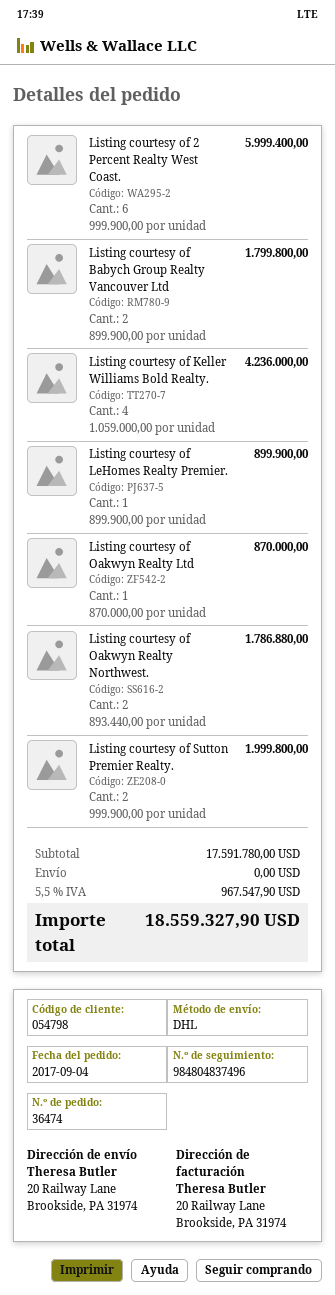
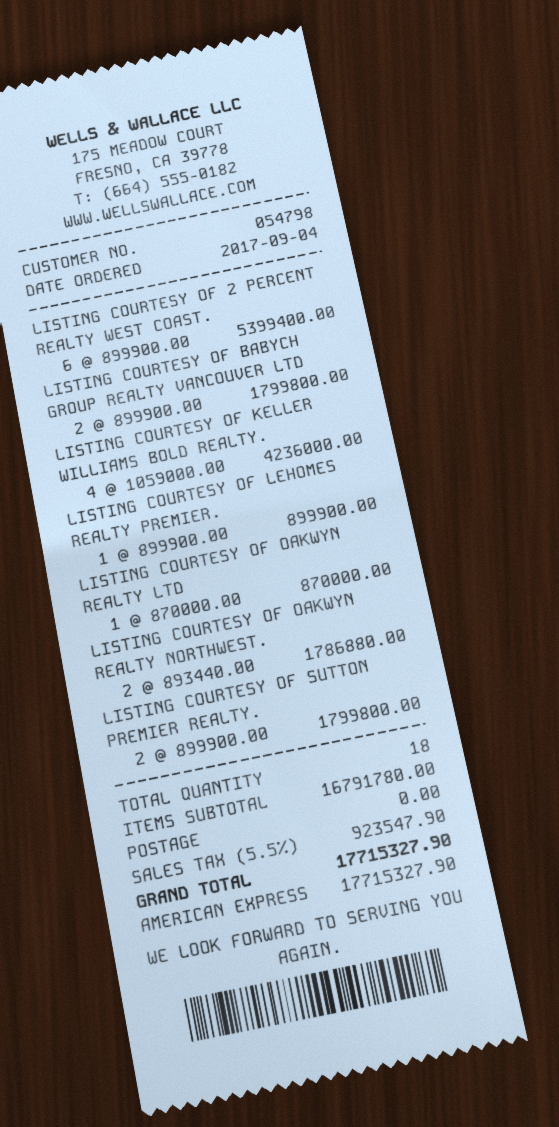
Listing courtesy of 2 Percent Realty West Coast.: 6 x 999900.00 = 5999400.00 -> 6 x 899900.00 = 5399400.00
Listing courtesy of Sutton Premier Realty.: 2 x 999900.00 = 1999800.00 -> 2 x 899900.00 = 1799800.00
subtotal: 17591780.00 -> 16791780.00
tax: 5.5% = 967547.90 -> 5.5% = 923547.90
total: 18559327.90 -> 17715327.90

